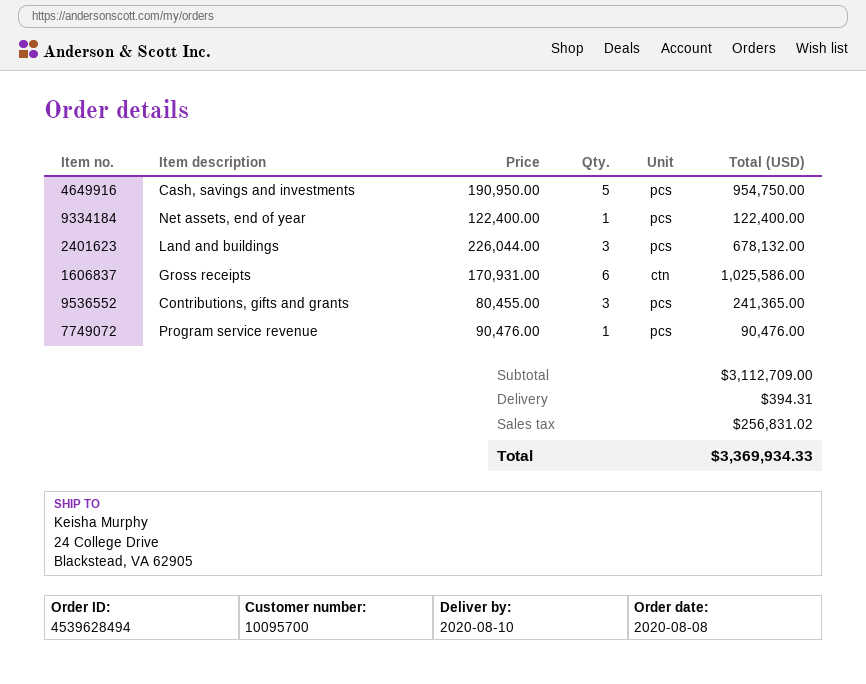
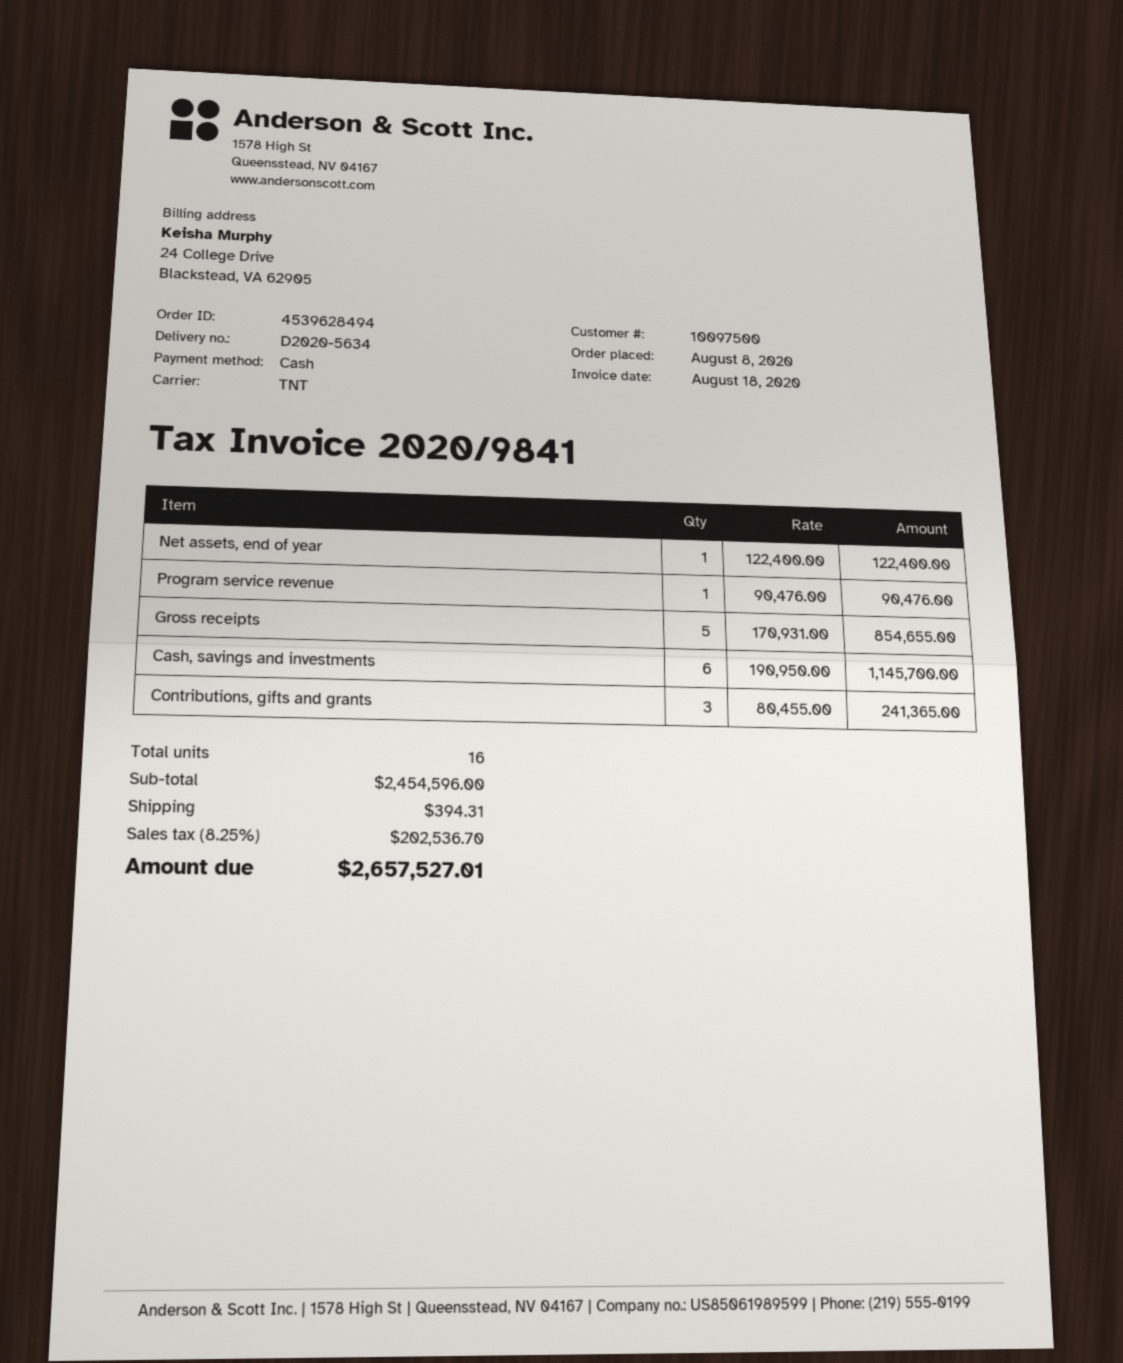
customer number: 10095700 -> 10097500
Cash, savings and investments: 5 x 190950.00 = 954750.00 -> 6 x 190950.00 = 1145700.00
Land and buildings: 3 x 226044.00 = 678132.00 -> none
Gross receipts: 6 x 170931.00 = 1025586.00 -> 5 x 170931.00 = 854655.00
subtotal: 3112709.00 -> 2454596.00
tax: 256831.02 -> 202536.70
total: 3369934.33 -> 2657527.01

